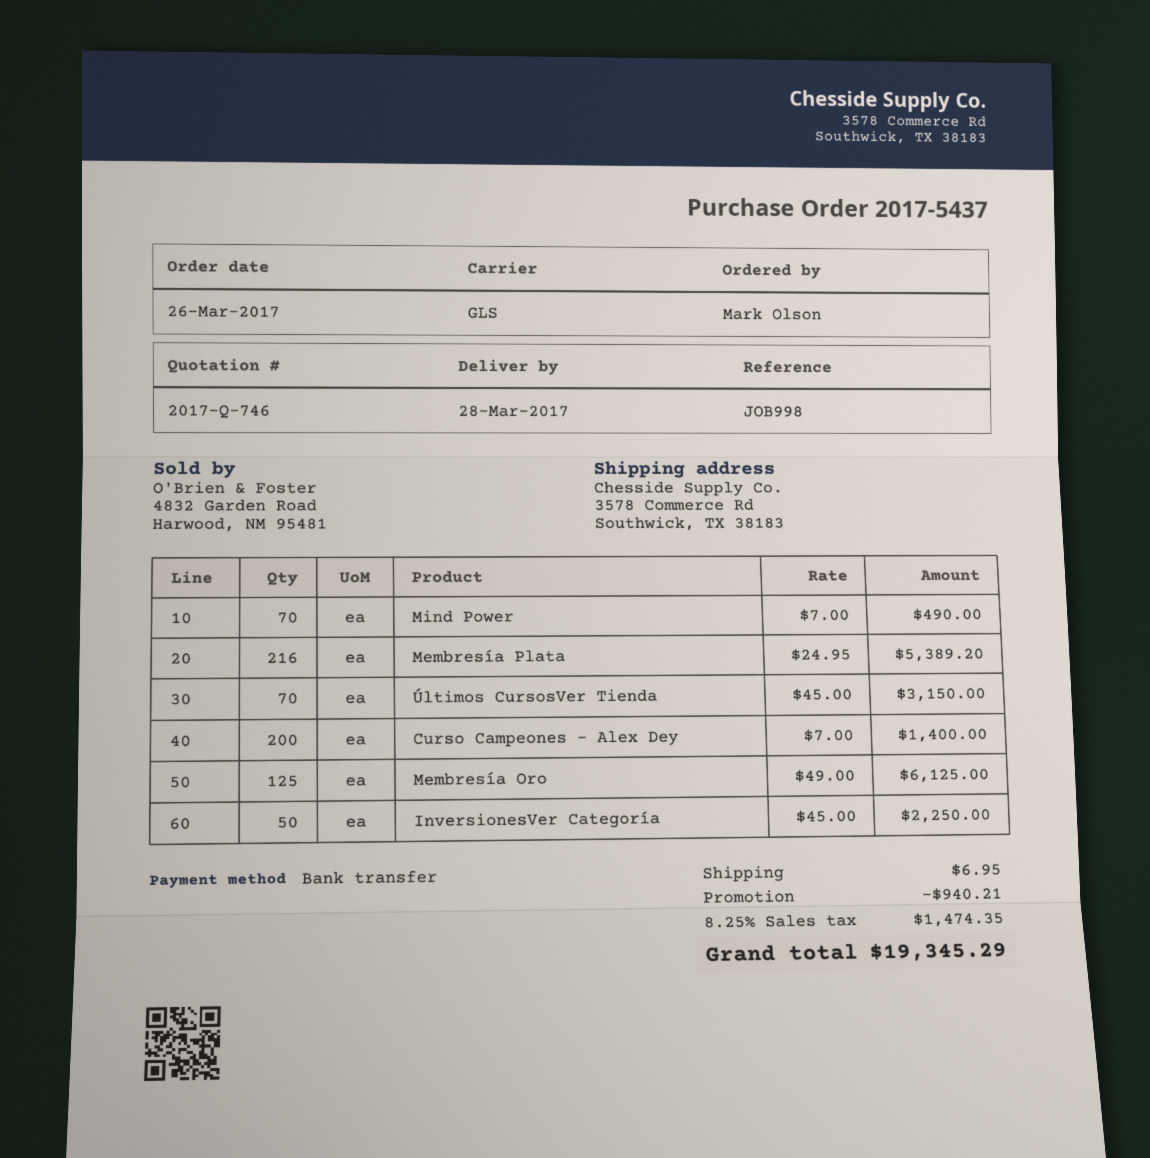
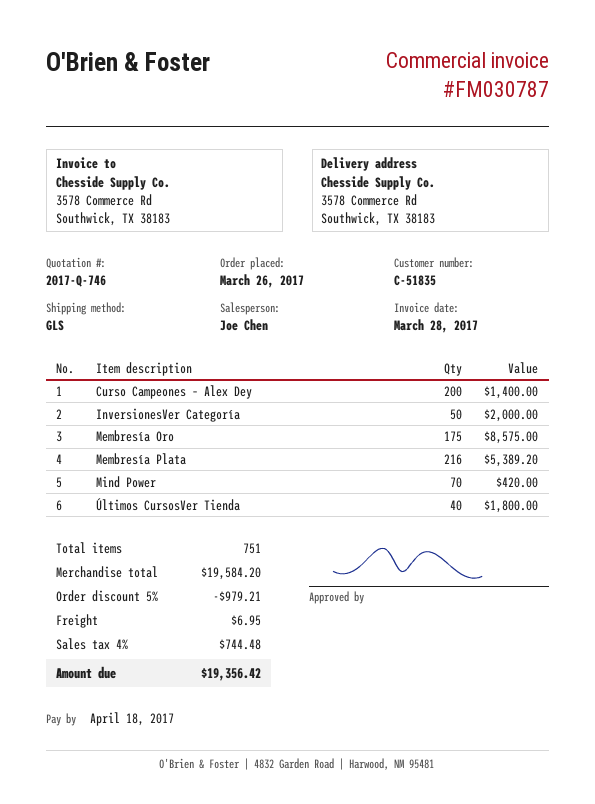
Mind Power: 70 for 490.00 -> 70 for 420.00
Últimos CursosVer Tienda: 70 for 3150.00 -> 40 for 1800.00
Membresía Oro: 125 for 6125.00 -> 175 for 8575.00
InversionesVer Categoría: 50 for 2250.00 -> 50 for 2000.00
discount: 940.21 -> 979.21
tax: 8.25% = 1474.35 -> 4% = 744.48
total: 19345.29 -> 19356.42

